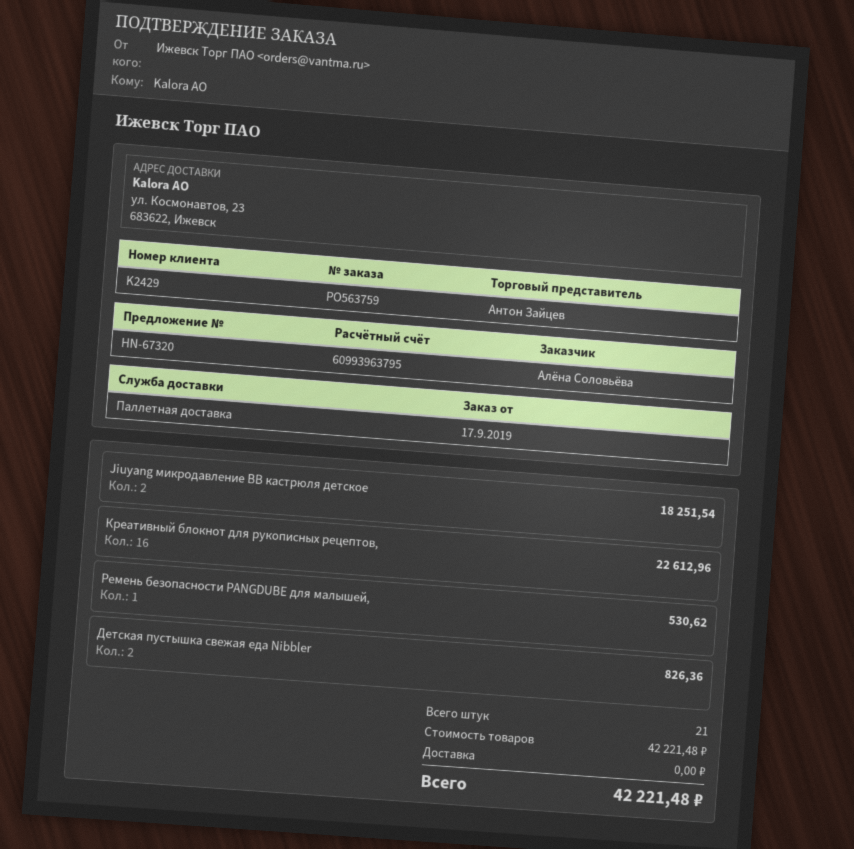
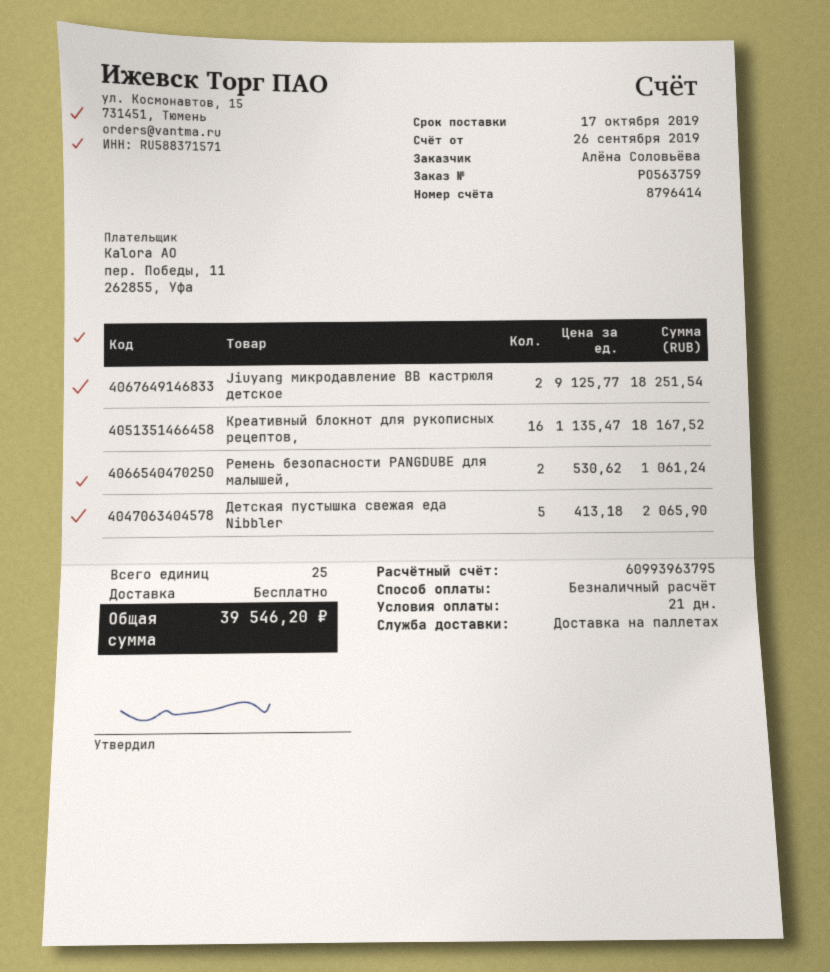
Креативный блокнот для рукописных рецептов,: 16 for 22612.96 -> 16 for 18167.52
Ремень безопасности PANGDUBE для малышей,: 1 for 530.62 -> 2 for 1061.24
Детская пустышка свежая еда Nibbler: 2 for 826.36 -> 5 for 2065.90
total quantity: 21 -> 25
total: 42221.48 -> 39546.20

